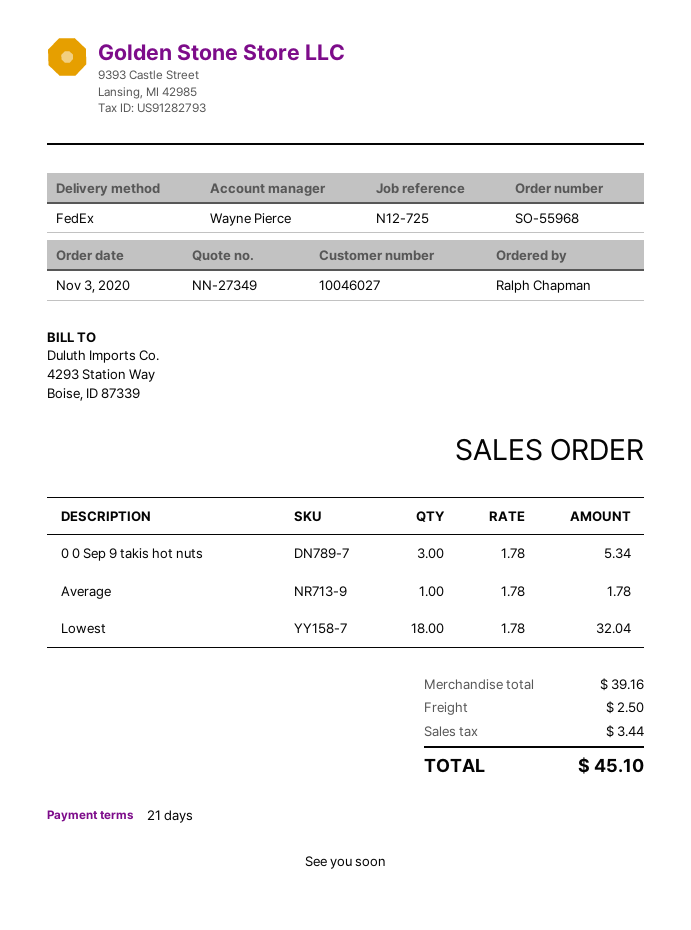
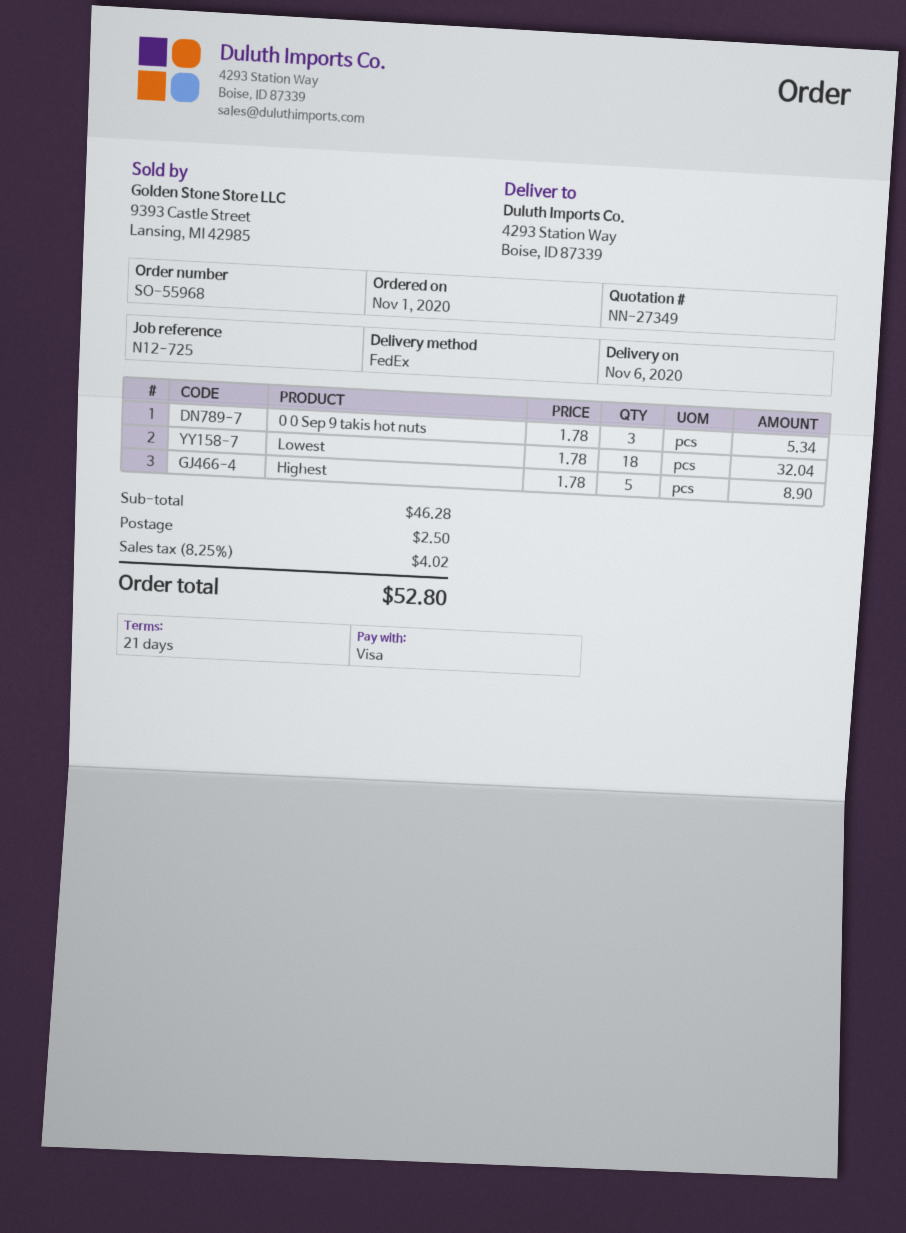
order date: 2020-11-03 -> 2020-11-01
Average: 1 x 1.78 = 1.78 -> none
Highest: none -> 5 x 1.78 = 8.90
subtotal: 39.16 -> 46.28
tax: 3.44 -> 4.02
total: 45.10 -> 52.80

